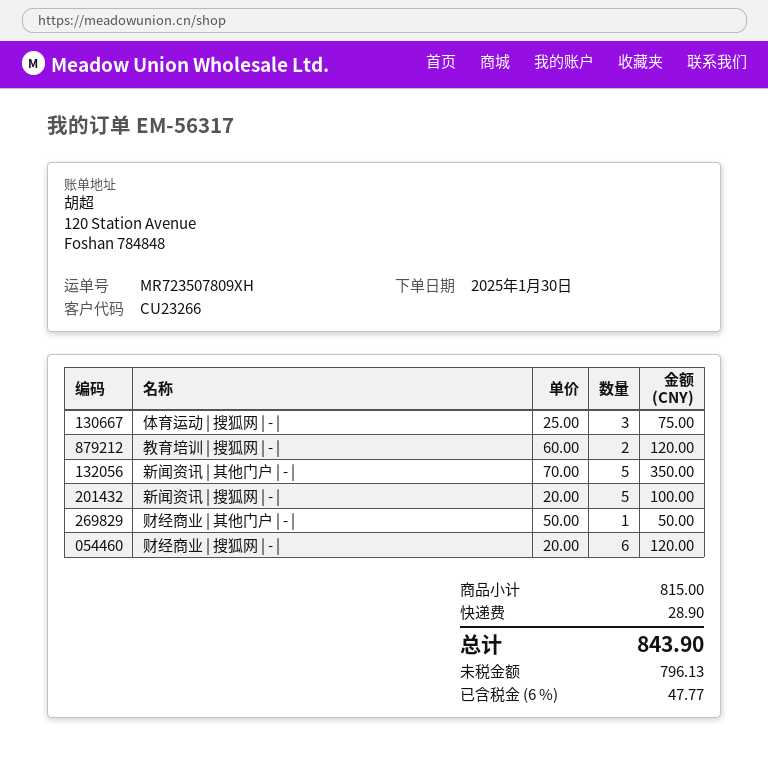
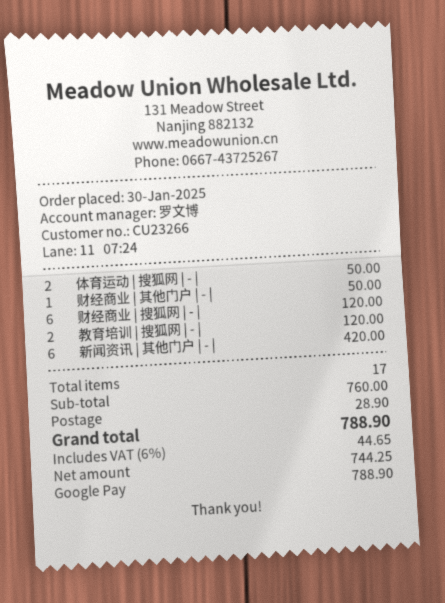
体育运动 | 搜狐网 | - |: 3 for 75.00 -> 2 for 50.00
新闻资讯 | 其他门户 | - |: 5 for 350.00 -> 6 for 420.00
新闻资讯 | 搜狐网 | - |: 5 for 100.00 -> none
subtotal: 815.00 -> 760.00
net: 796.13 -> 744.25
tax: 6% = 47.77 -> 6% = 44.65
total: 843.90 -> 788.90

